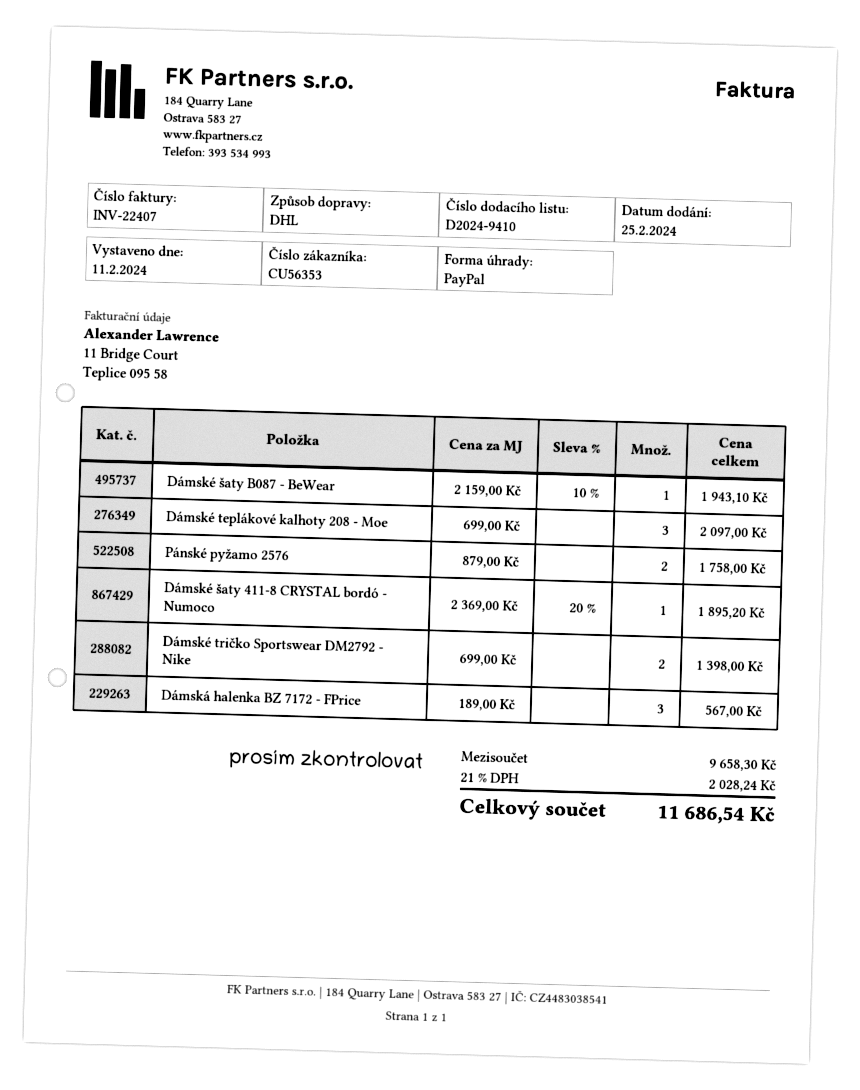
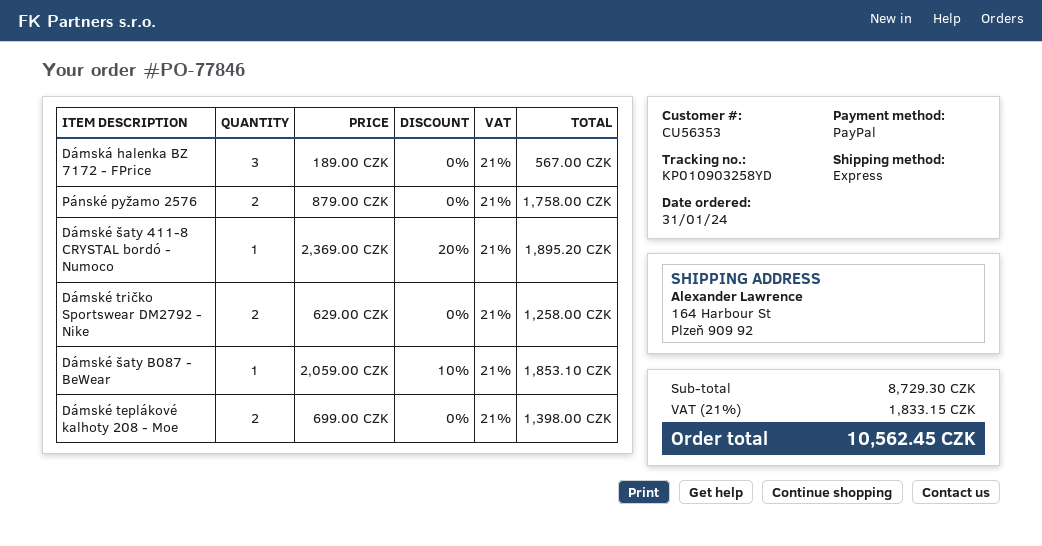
shipping method: DHL -> express
Dámské šaty B087 - BeWear: 1 x 2159.00 - 10% = 1943.10 -> 1 x 2059.00 - 10% = 1853.10
Dámské teplákové kalhoty 208 - Moe: 3 x 699.00 = 2097.00 -> 2 x 699.00 = 1398.00
Dámské tričko Sportswear DM2792 - Nike: 2 x 699.00 = 1398.00 -> 2 x 629.00 = 1258.00
subtotal: 9658.30 -> 8729.30
tax: 21% = 2028.24 -> 21% = 1833.15
total: 11686.54 -> 10562.45

